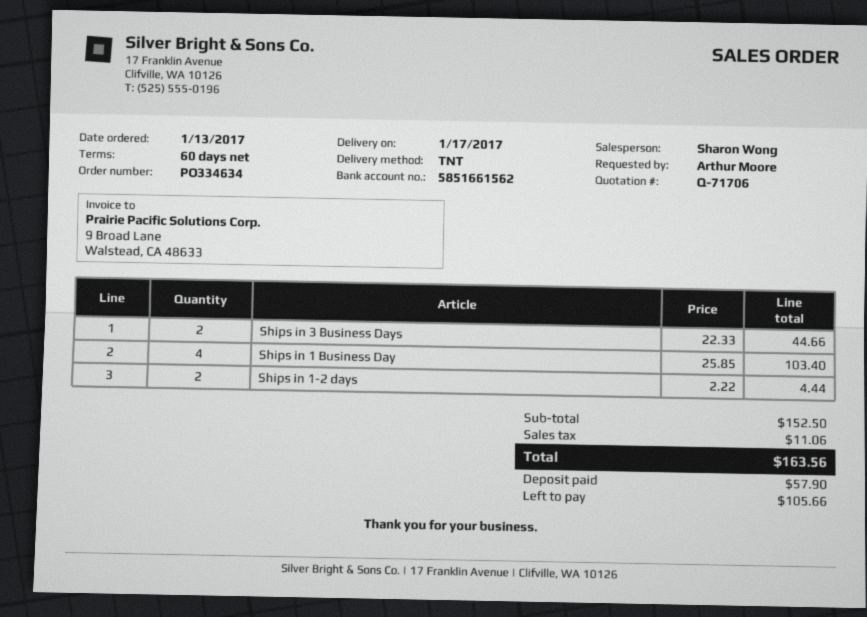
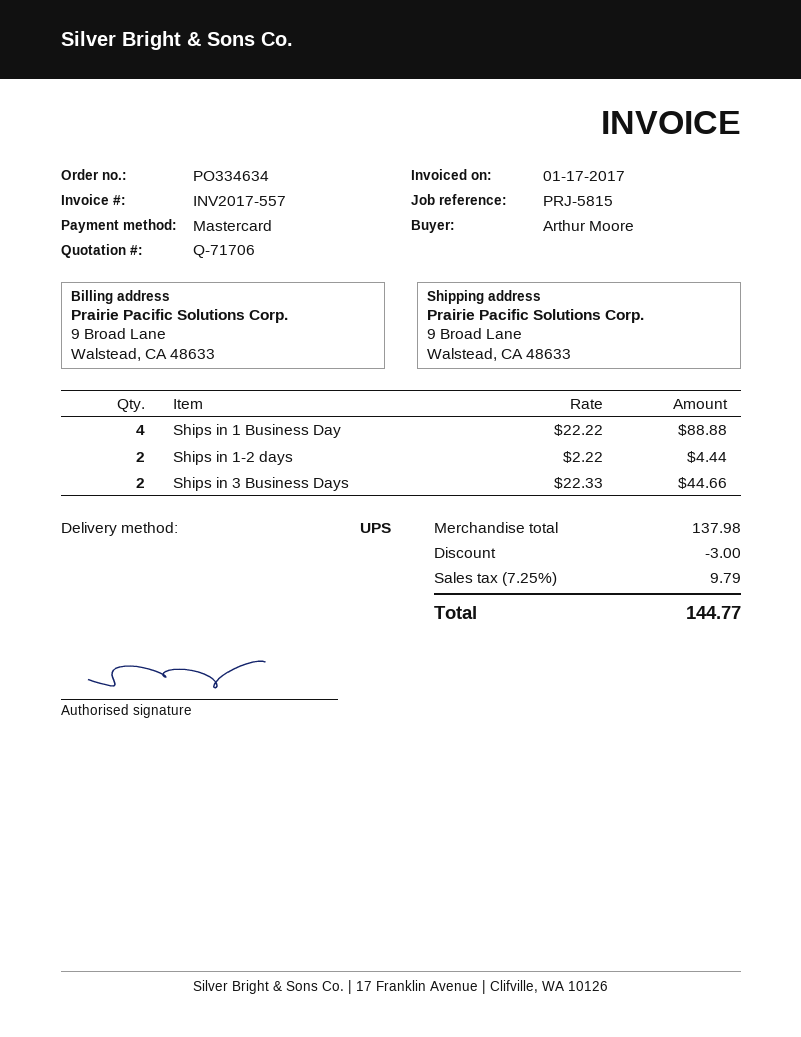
shipping method: TNT -> UPS
Ships in 1 Business Day: 4 x 25.85 = 103.40 -> 4 x 22.22 = 88.88
subtotal: 152.50 -> 137.98
discount: none -> 3.00
tax: 11.06 -> 9.79
total: 163.56 -> 144.77

